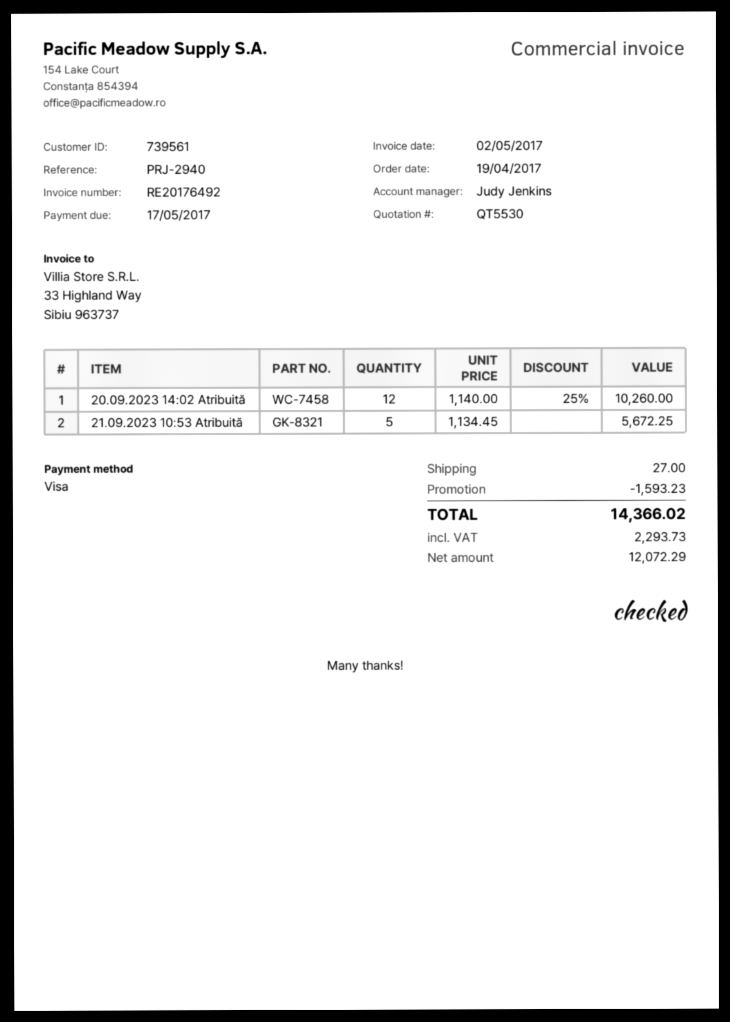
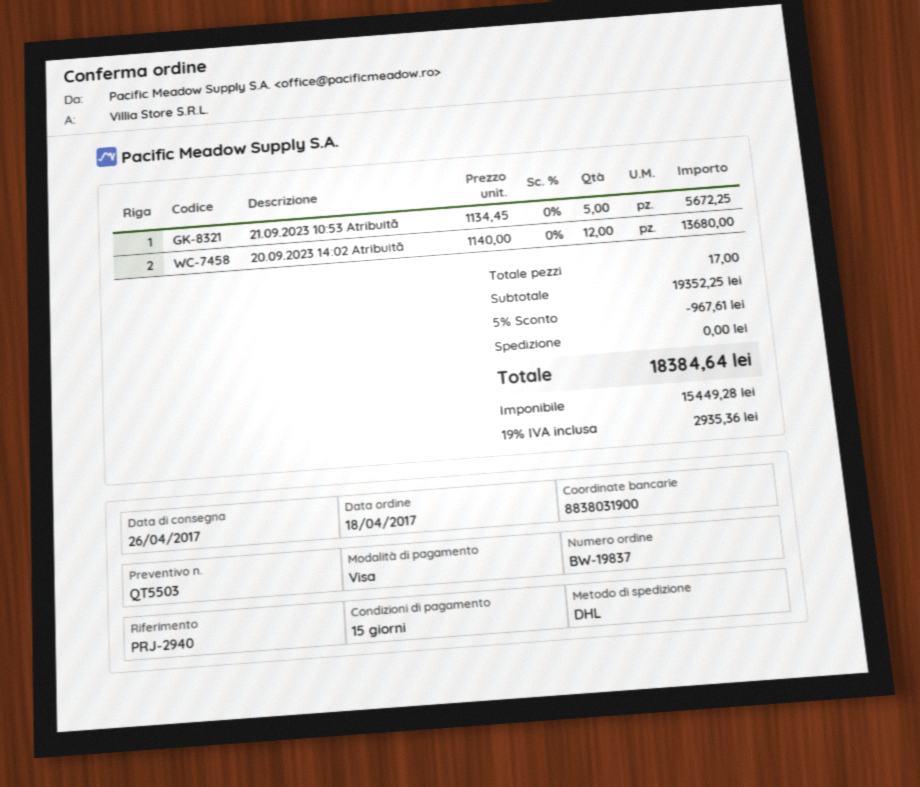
quote number: QT5530 -> QT5503
order date: 2017-04-19 -> 2017-04-18
20.09.2023 14:02 Atribuită: 12 x 1140.00 - 25% = 10260.00 -> 12 x 1140.00 = 13680.00
discount: 1593.23 -> 967.61
shipping: 27.00 -> 0.00
net: 12072.29 -> 15449.28
tax: 2293.73 -> 2935.36
total: 14366.02 -> 18384.64

